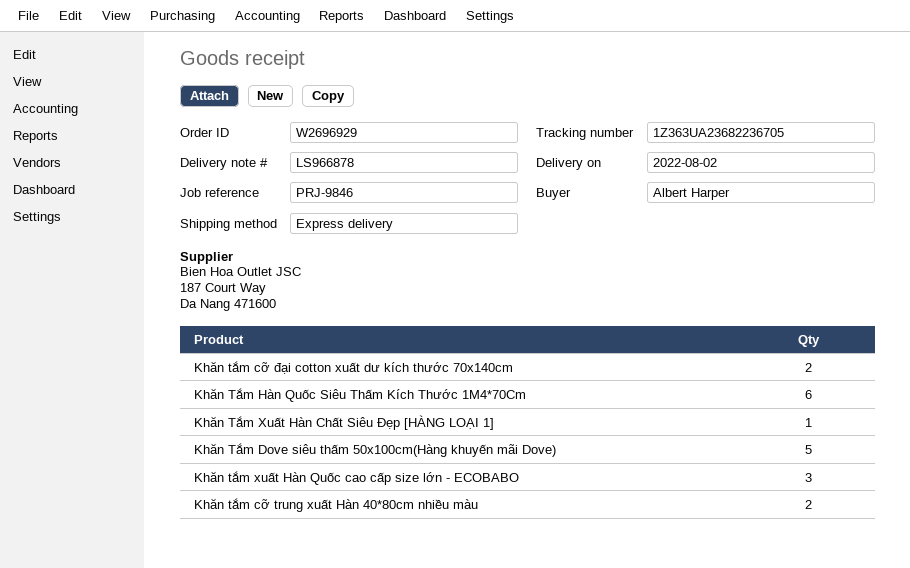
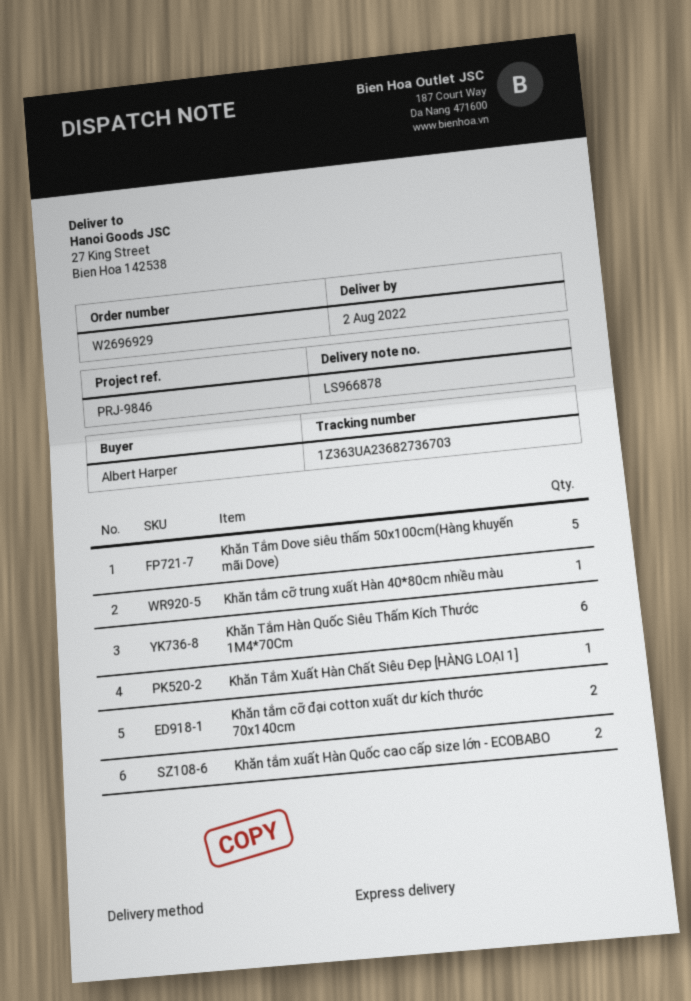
tracking number: 1Z363UA23682236705 -> 1Z363UA23682736703
Khăn tắm xuất Hàn Quốc cao cấp size lớn - ECOBABO: 3 -> 2
Khăn tắm cỡ trung xuất Hàn 40*80cm nhiều màu: 2 -> 1

